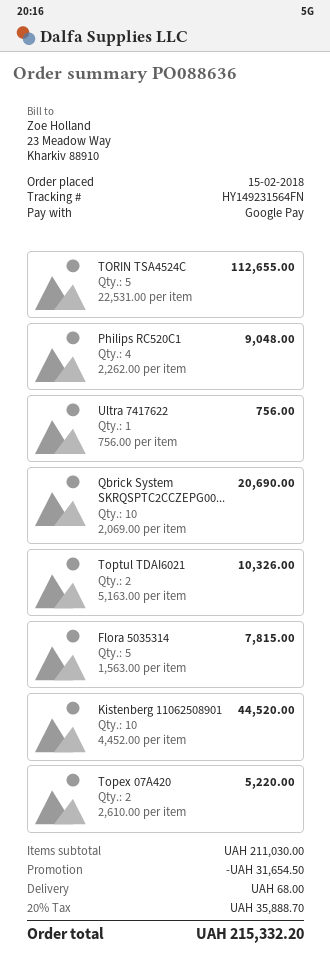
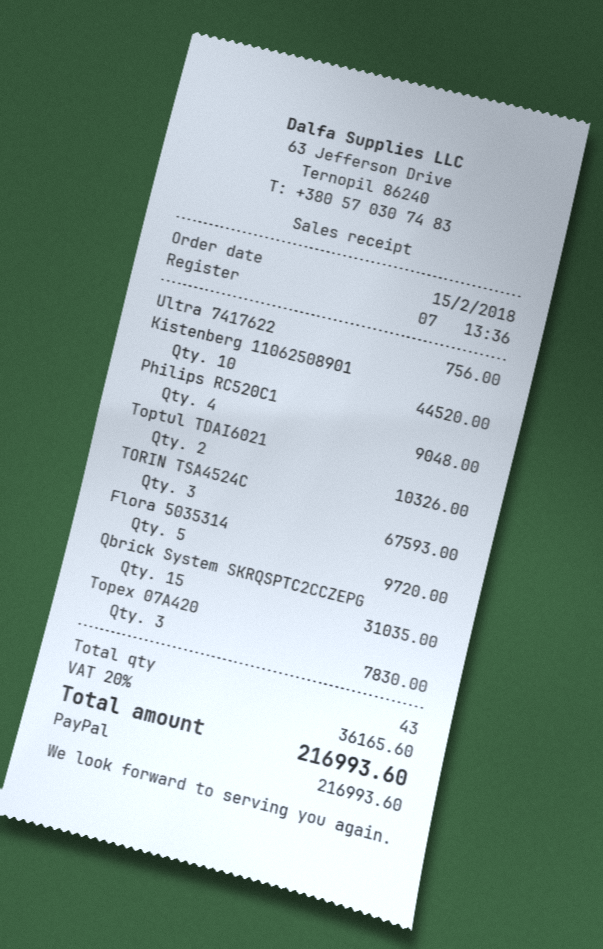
payment method: Google Pay -> PayPal
TORIN TSA4524C: 5 for 112655.00 -> 3 for 67593.00
Qbrick System SKRQSPTC2CCZEPG00...: 10 for 20690.00 -> 15 for 31035.00
Flora 5035314: 5 for 7815.00 -> 5 for 9720.00
Topex 07A420: 2 for 5220.00 -> 3 for 7830.00
discount: 31654.50 -> none
shipping: 68.00 -> none
tax: 20% = 35888.70 -> 20% = 36165.60
total: 215332.20 -> 216993.60

